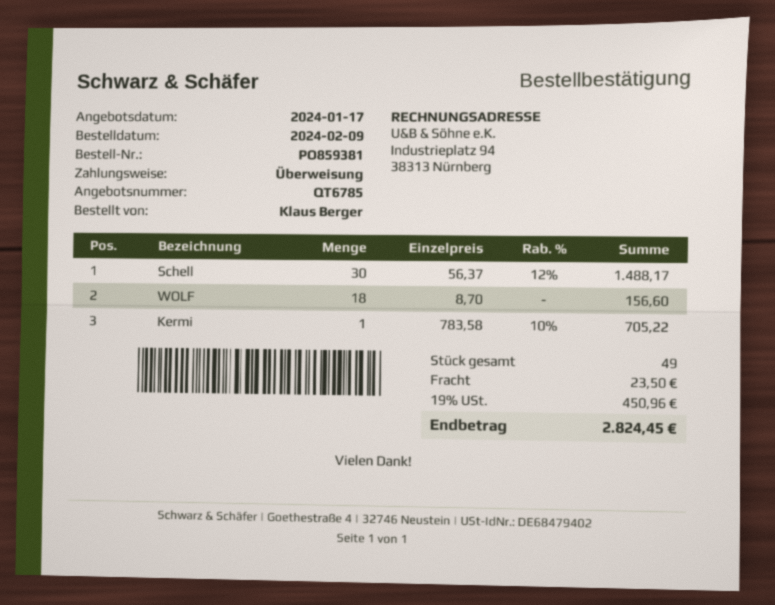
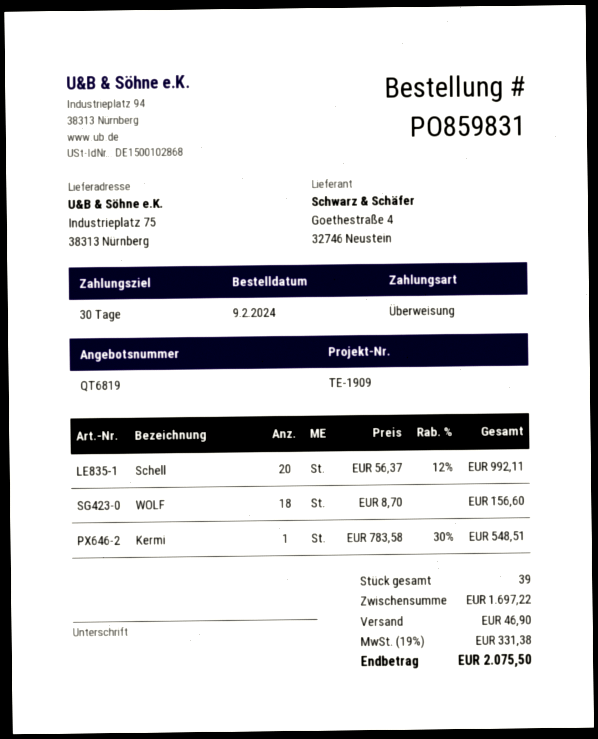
quote number: QT6785 -> QT6819
order number: PO859381 -> PO859831
Schell: 30 x 56.37 - 12% = 1488.17 -> 20 x 56.37 - 12% = 992.11
Kermi: 1 x 783.58 - 10% = 705.22 -> 1 x 783.58 - 30% = 548.51
total quantity: 49 -> 39
shipping: 23.50 -> 46.90
tax: 19% = 450.96 -> 19% = 331.38
total: 2824.45 -> 2075.50

